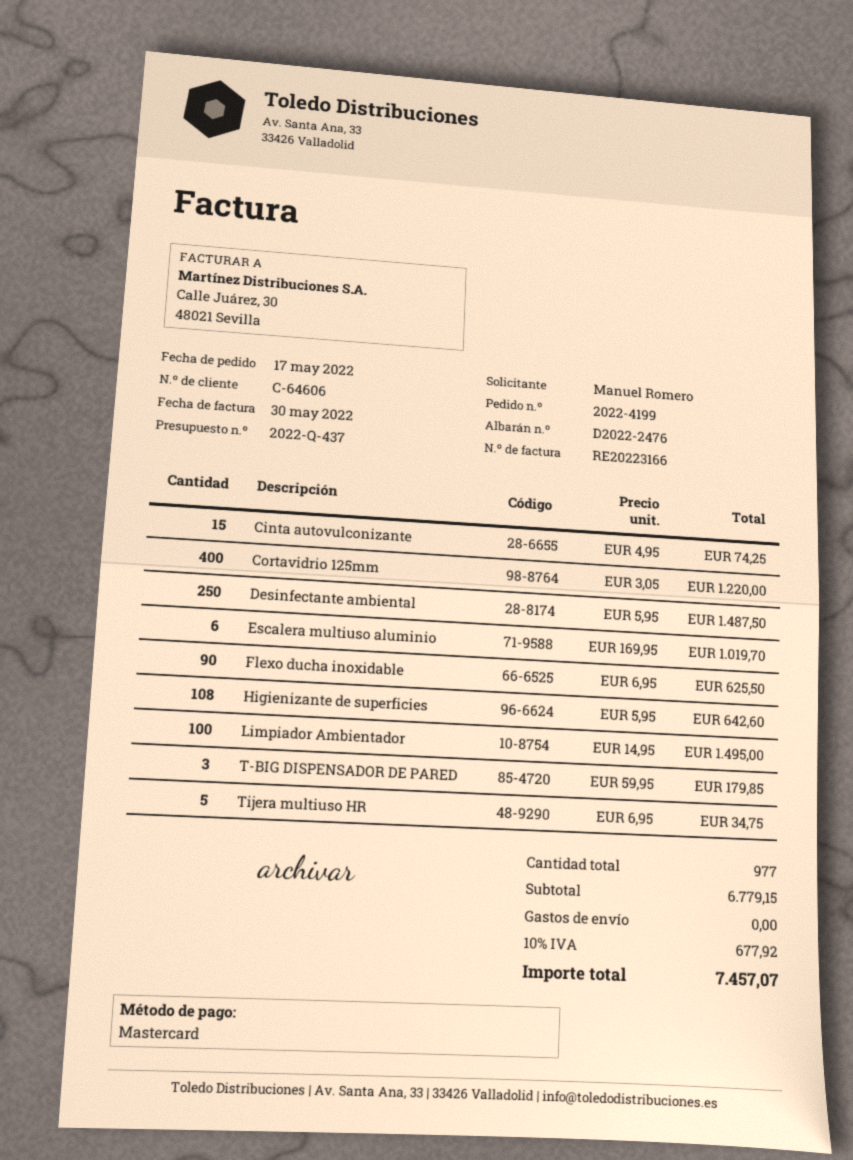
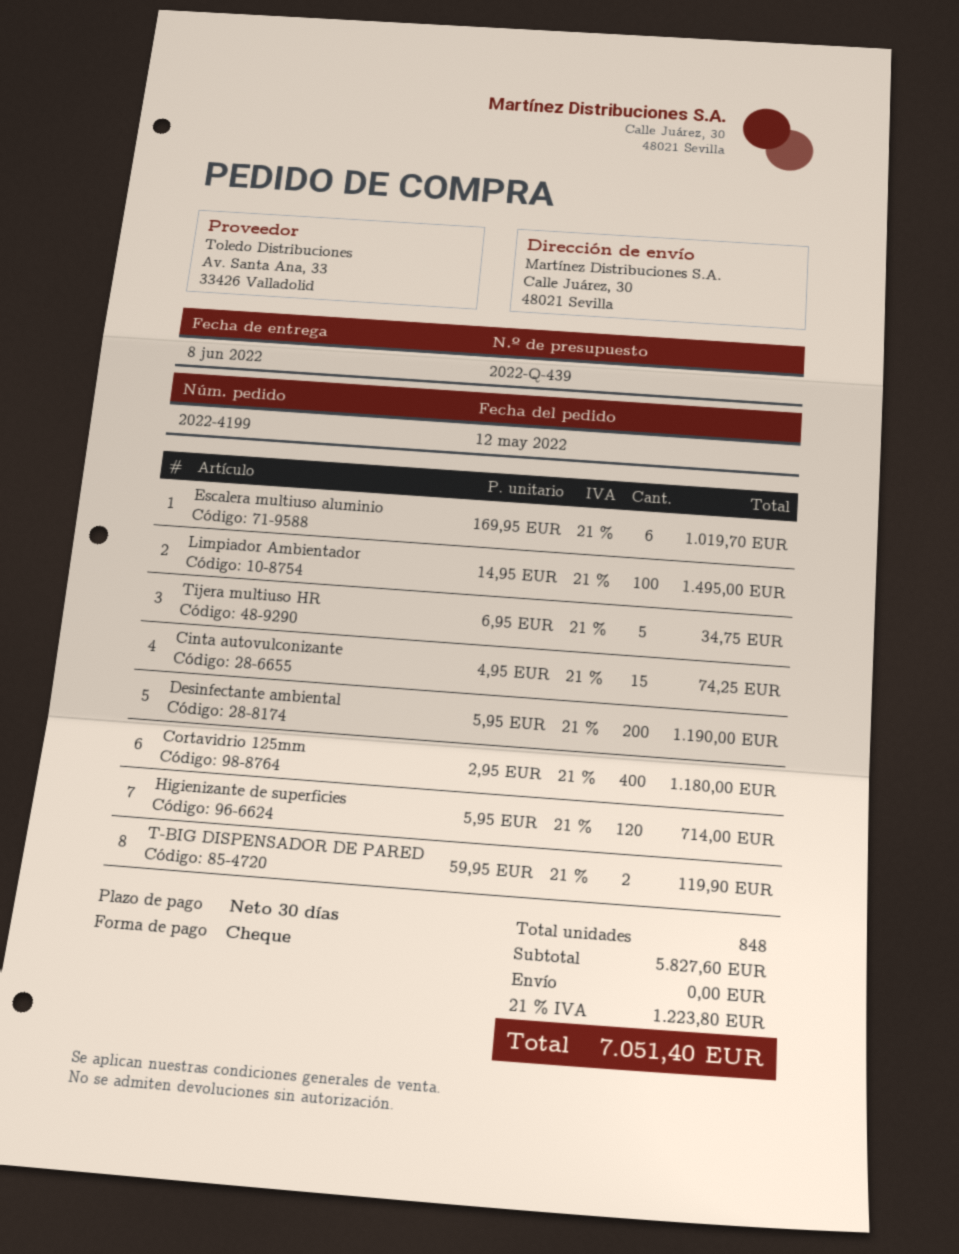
quote number: 2022-Q-437 -> 2022-Q-439
order date: 2022-05-17 -> 2022-05-12
payment method: Mastercard -> cheque
Cortavidrio 125mm: 400 x 3.05 = 1220.00 -> 400 x 2.95 = 1180.00
Desinfectante ambiental: 250 x 5.95 = 1487.50 -> 200 x 5.95 = 1190.00
Flexo ducha inoxidable: 90 x 6.95 = 625.50 -> none
Higienizante de superficies: 108 x 5.95 = 642.60 -> 120 x 5.95 = 714.00
T-BIG DISPENSADOR DE PARED: 3 x 59.95 = 179.85 -> 2 x 59.95 = 119.90
total quantity: 977 -> 848
subtotal: 6779.15 -> 5827.60
tax: 10% = 677.92 -> 21% = 1223.80
total: 7457.07 -> 7051.40

